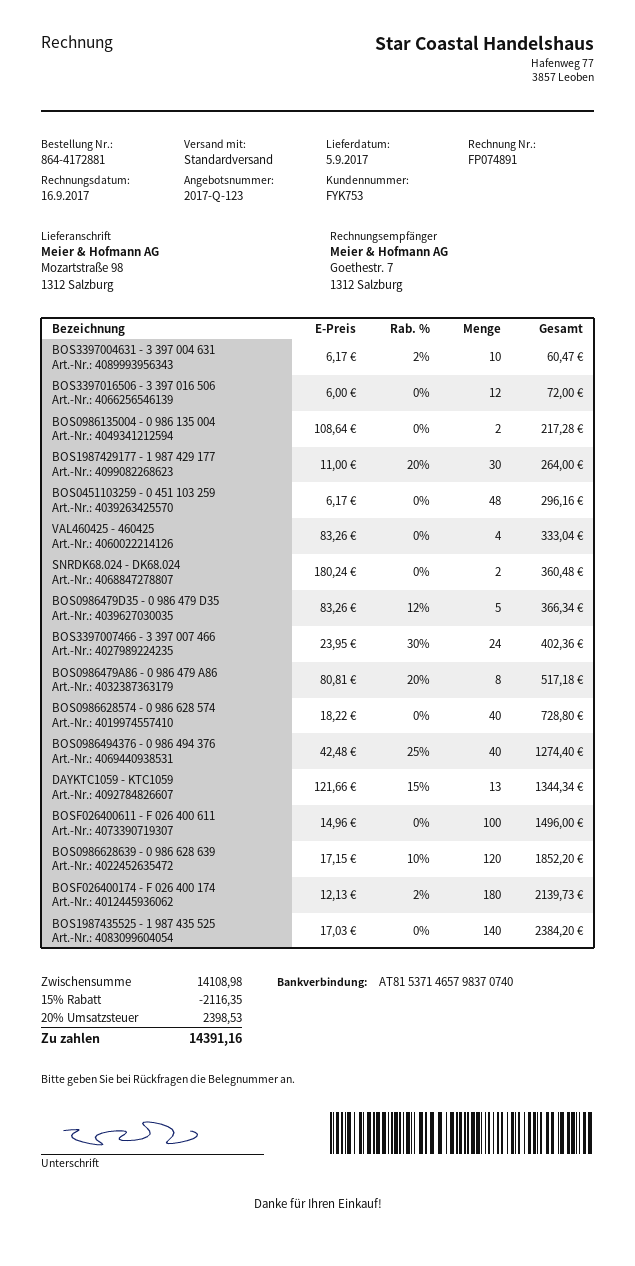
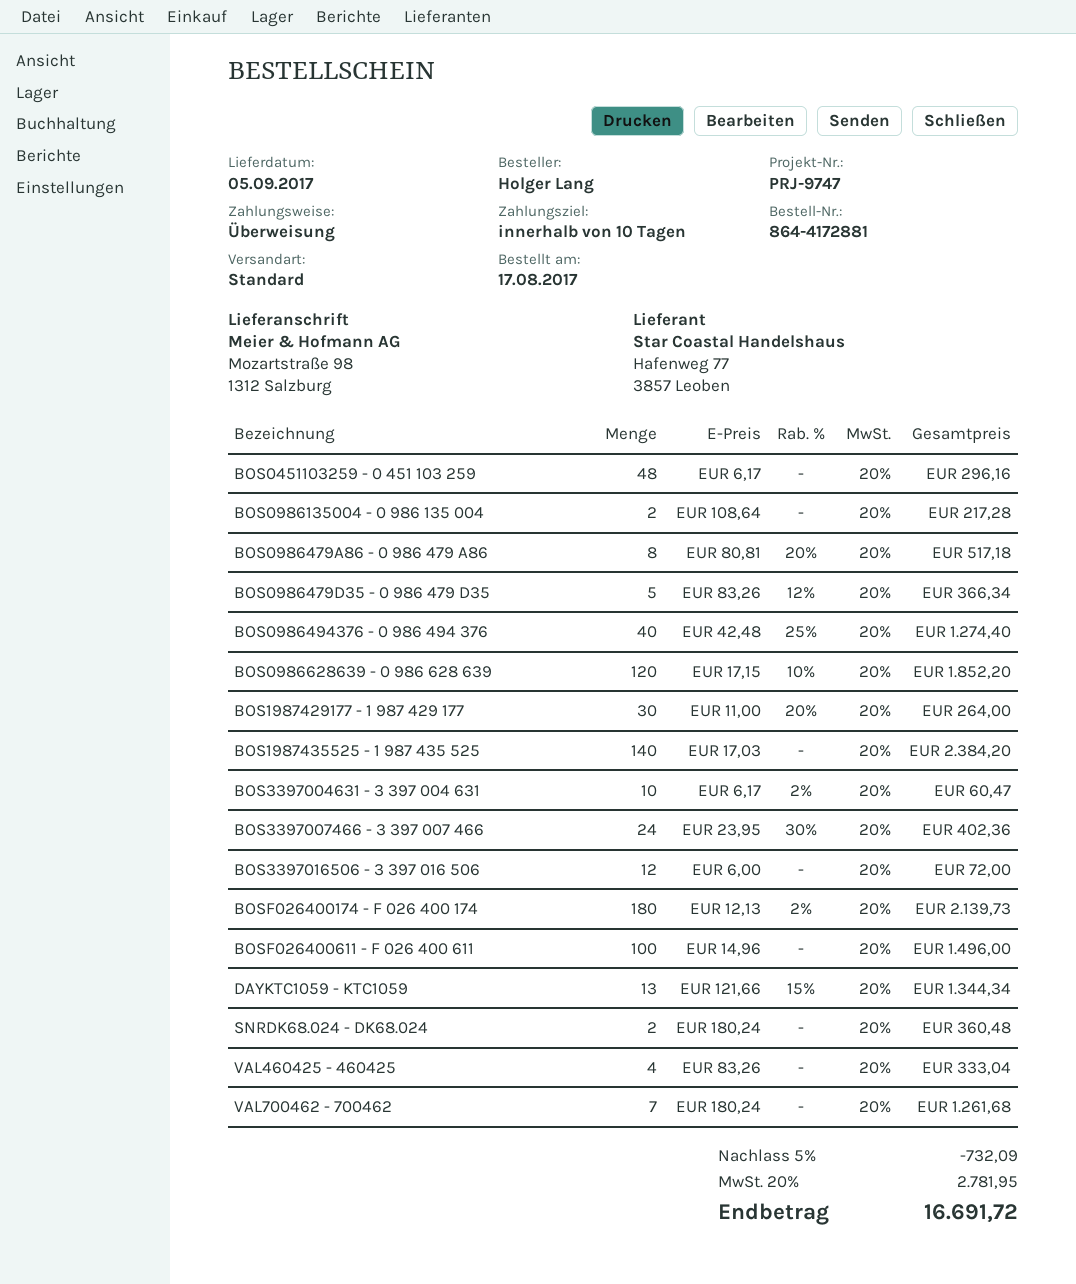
BOS0986628574 - 0 986 628 574: 40 x 18.22 = 728.80 -> none
VAL700462 - 700462: none -> 7 x 180.24 = 1261.68
discount: 15% = 2116.35 -> 5% = 732.09
tax: 20% = 2398.53 -> 20% = 2781.95
total: 14391.16 -> 16691.72

